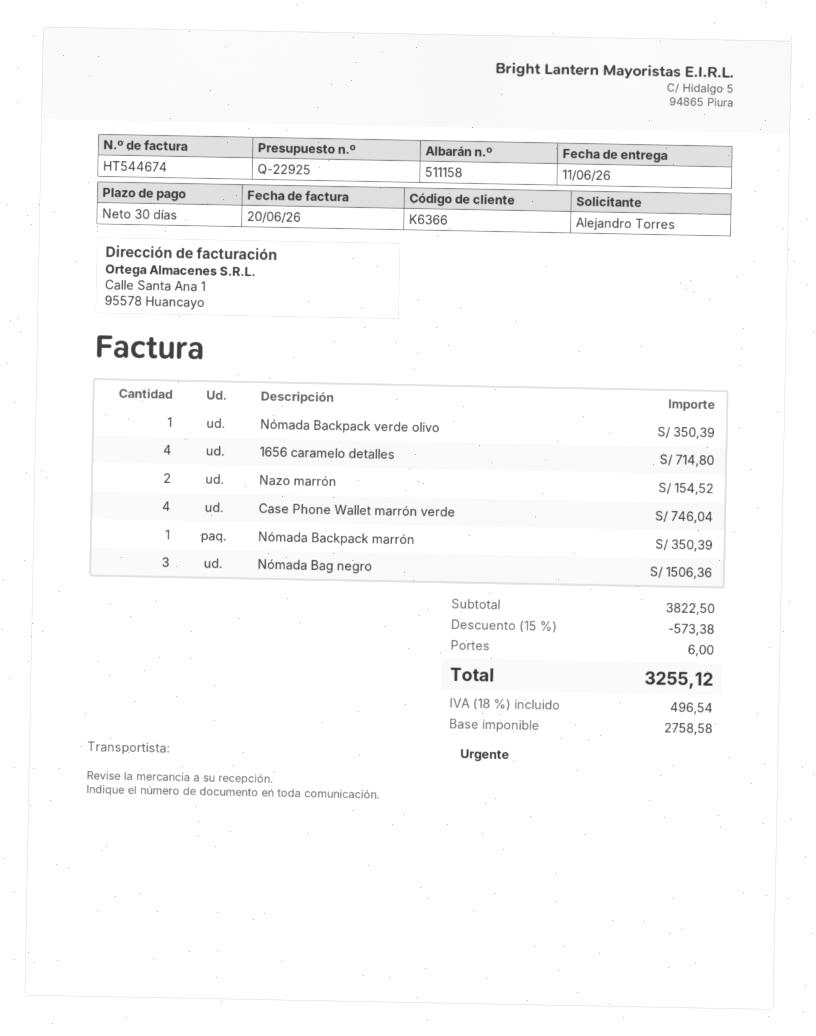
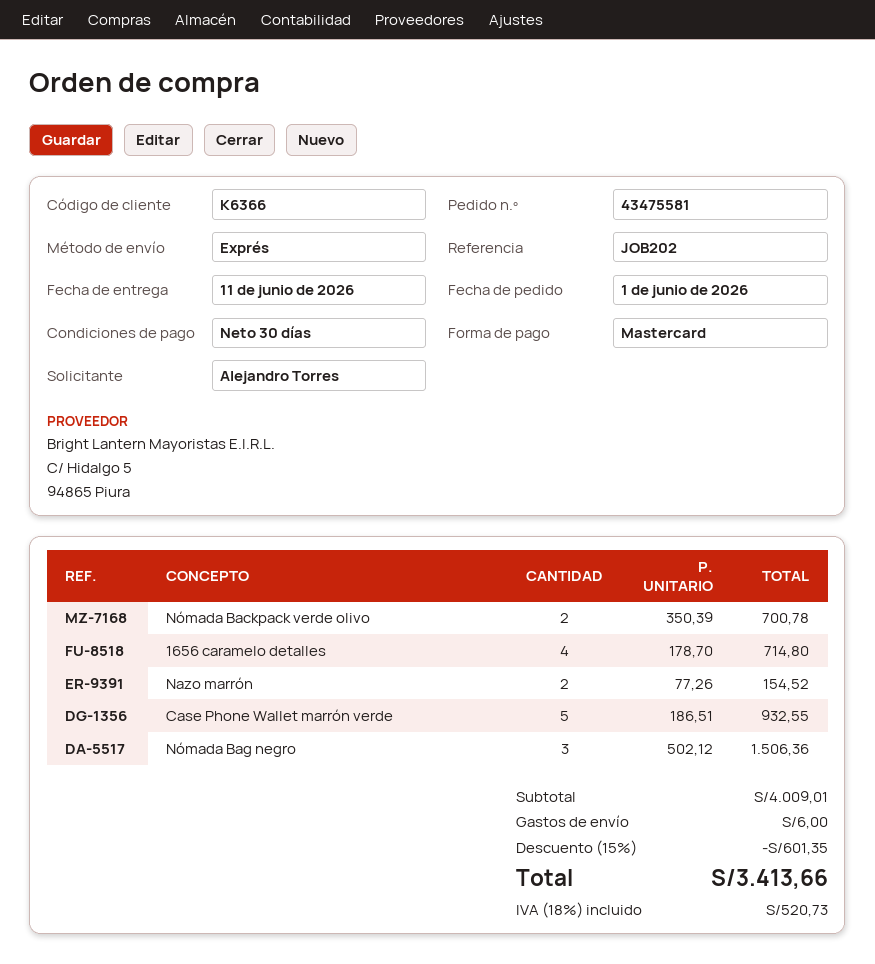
Nómada Backpack verde olivo: 1 for 350.39 -> 2 for 700.78
Case Phone Wallet marrón verde: 4 for 746.04 -> 5 for 932.55
Nómada Backpack marrón: 1 for 350.39 -> none
subtotal: 3822.50 -> 4009.01
discount: 15% = 573.38 -> 15% = 601.35
tax: 18% = 496.54 -> 18% = 520.73
total: 3255.12 -> 3413.66

